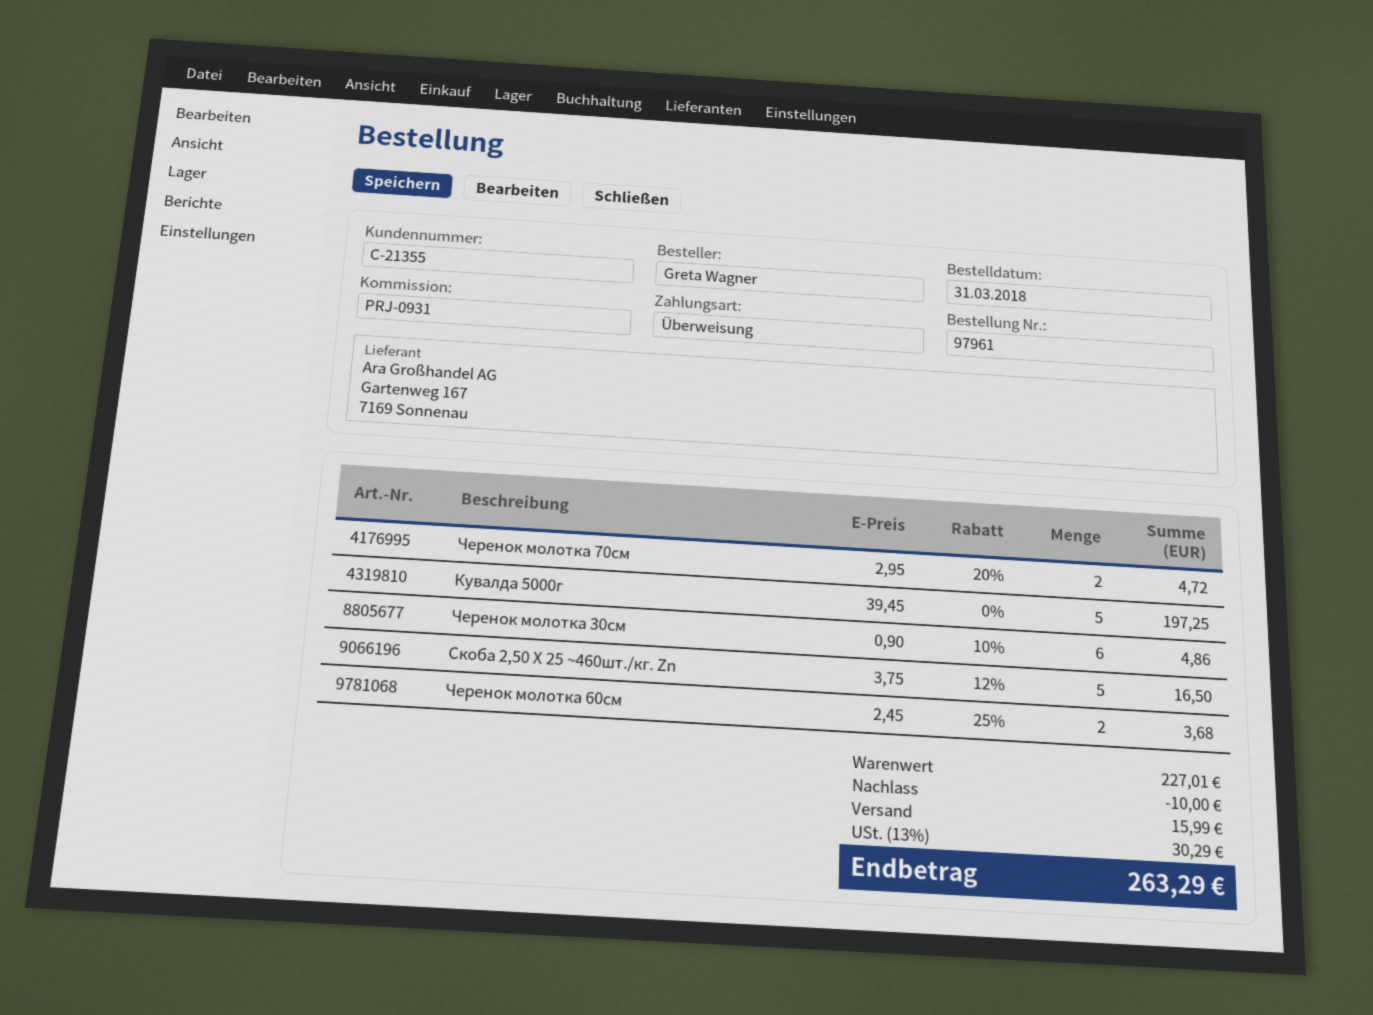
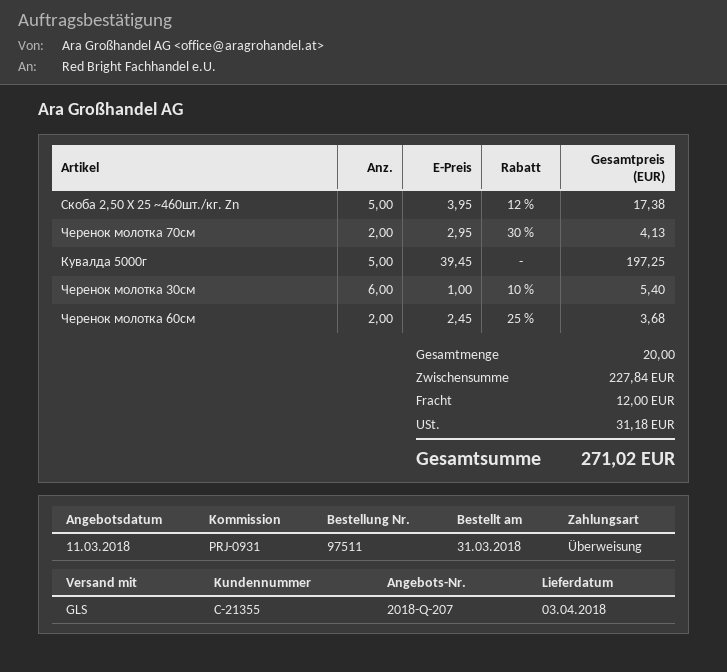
order number: 97961 -> 97511
Черенок молотка 70см: 2 x 2.95 - 20% = 4.72 -> 2 x 2.95 - 30% = 4.13
Черенок молотка 30см: 6 x 0.90 - 10% = 4.86 -> 6 x 1.00 - 10% = 5.40
Скоба 2,50 Х 25 ~460шт./кг. Zn: 5 x 3.75 - 12% = 16.50 -> 5 x 3.95 - 12% = 17.38
subtotal: 227.01 -> 227.84
discount: 10.00 -> none
shipping: 15.99 -> 12.00
tax: 30.29 -> 31.18
total: 263.29 -> 271.02

